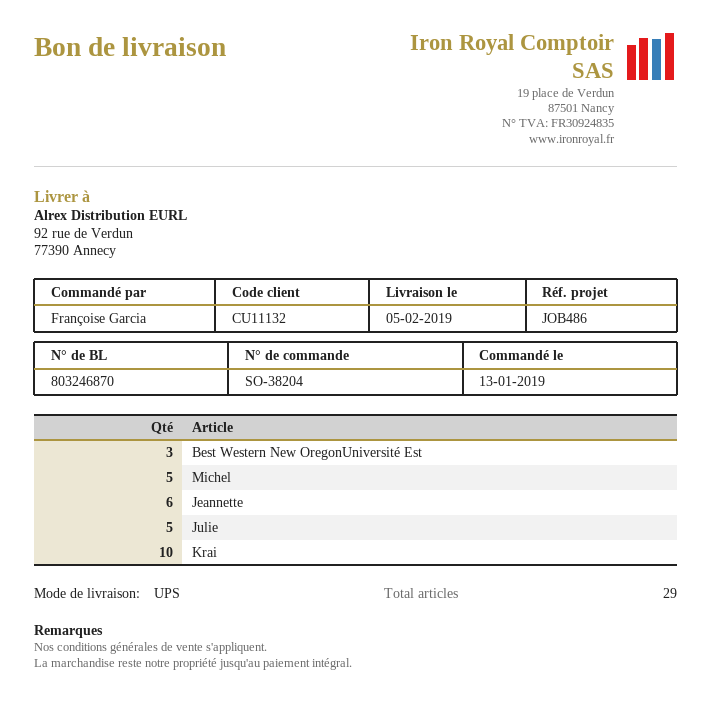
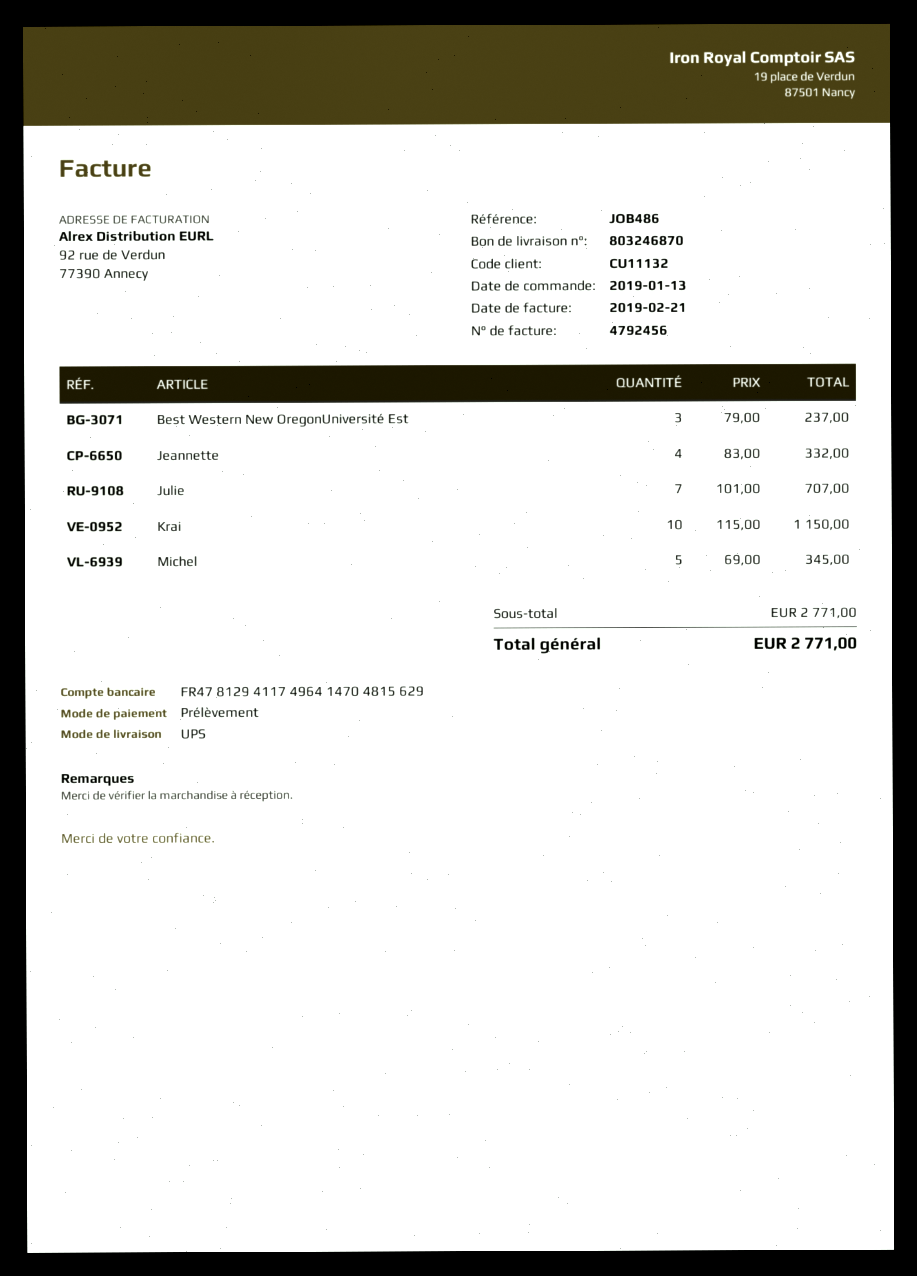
Jeannette: 6 -> 4
Julie: 5 -> 7

